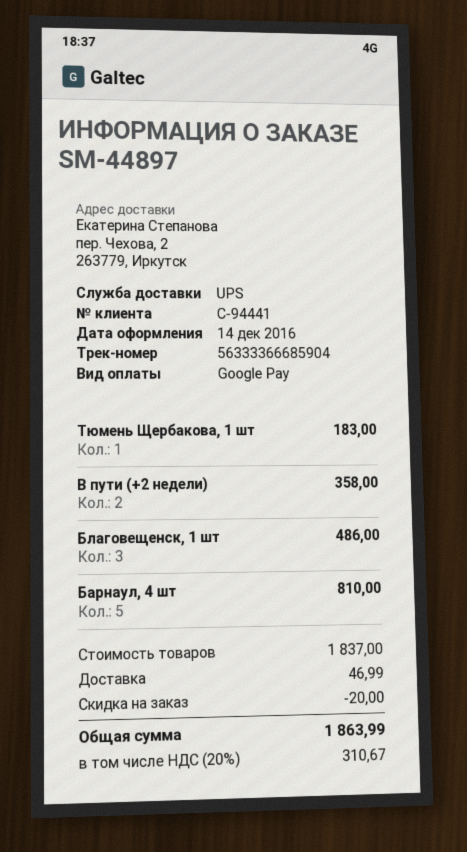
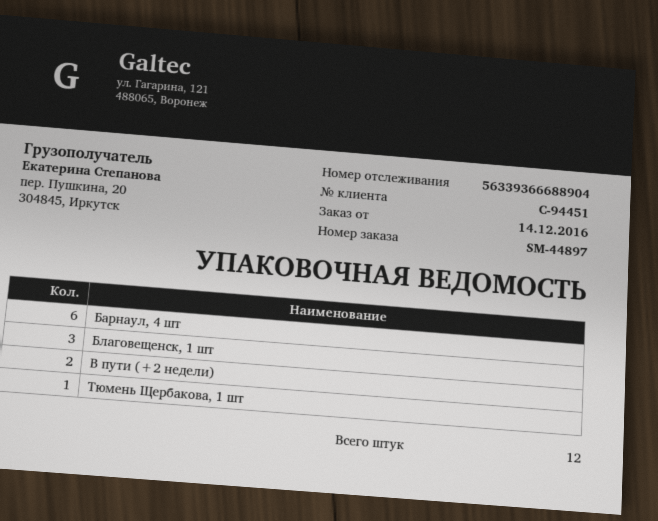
customer number: C-94441 -> C-94451
tracking number: 56333366685904 -> 56339366688904
ship to: пер. Чехова, 2, 263779, Иркутск -> пер. Пушкина, 20, 304845, Иркутск
Барнаул, 4 шт: 5 -> 6

